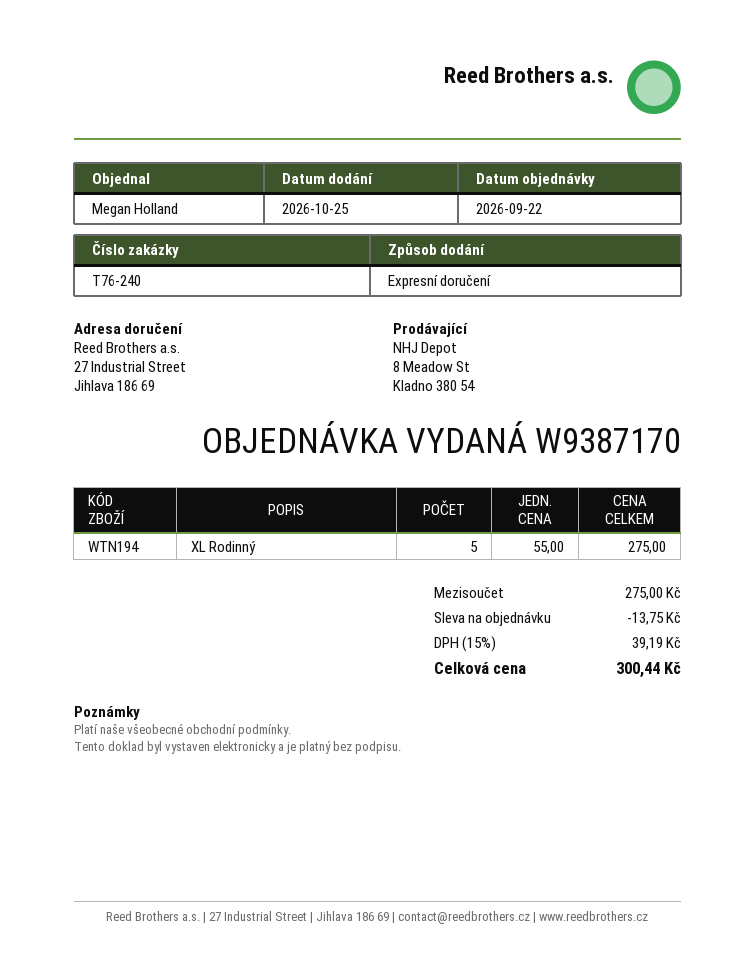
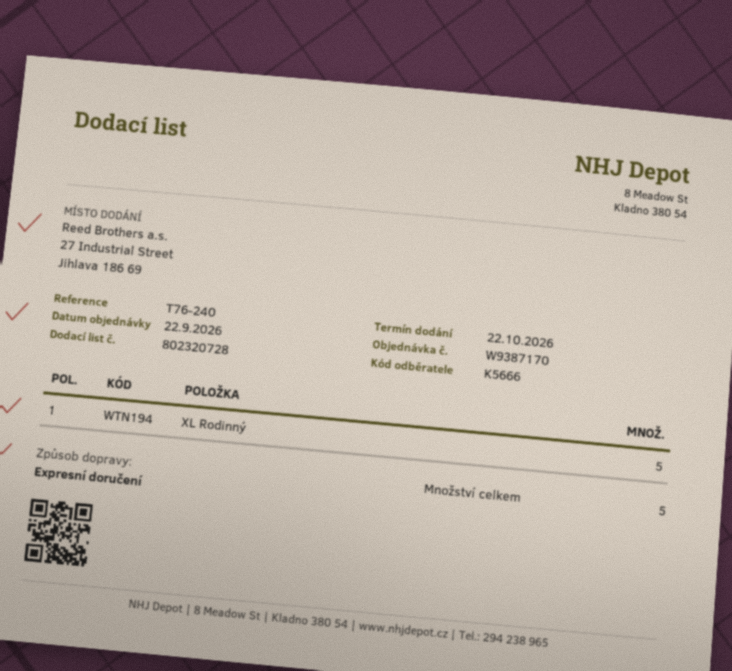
delivery date: 2026-10-25 -> 2026-10-22

